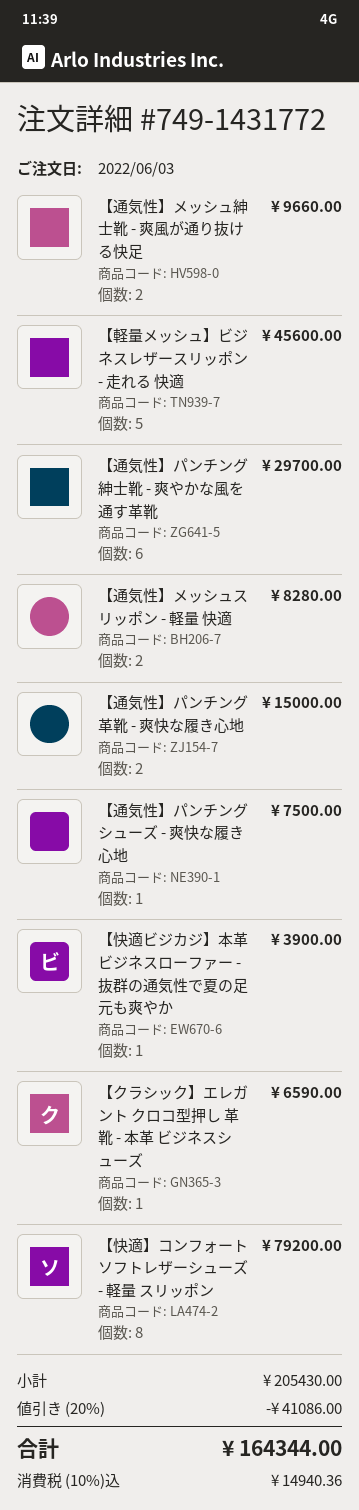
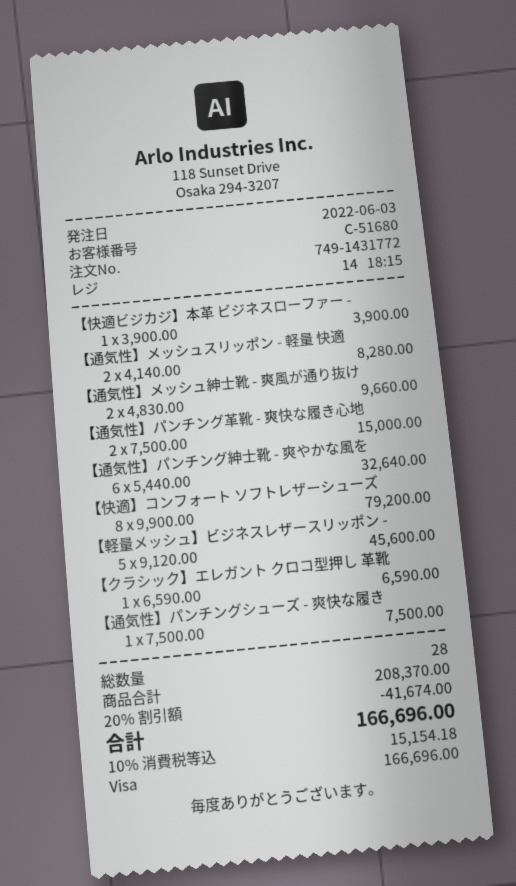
【通気性】パンチング紳士靴 - 爽やかな風を通す革靴: 6 for 29700.00 -> 6 for 32640.00
subtotal: 205430.00 -> 208370.00
discount: 20% = 41086.00 -> 20% = 41674.00
tax: 10% = 14940.36 -> 10% = 15154.18
total: 164344.00 -> 166696.00

